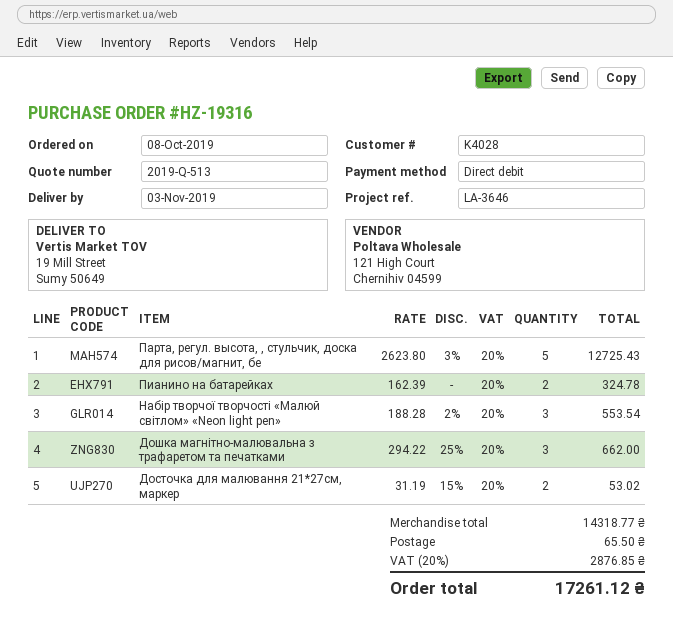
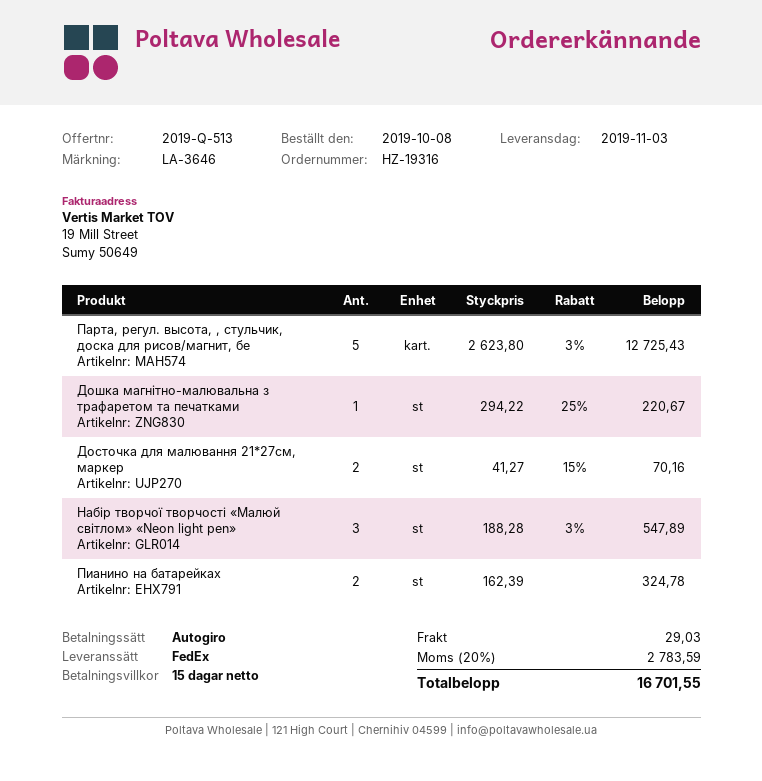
Набір творчої творчості «Малюй світлом» «Neon light pen»: 3 x 188.28 - 2% = 553.54 -> 3 x 188.28 - 3% = 547.89
Дошка магнітно-малювальна з трафаретом та печатками: 3 x 294.22 - 25% = 662.00 -> 1 x 294.22 - 25% = 220.67
Досточка для малювання 21*27см, маркер: 2 x 31.19 - 15% = 53.02 -> 2 x 41.27 - 15% = 70.16
shipping: 65.50 -> 29.03
tax: 20% = 2876.85 -> 20% = 2783.59
total: 17261.12 -> 16701.55

